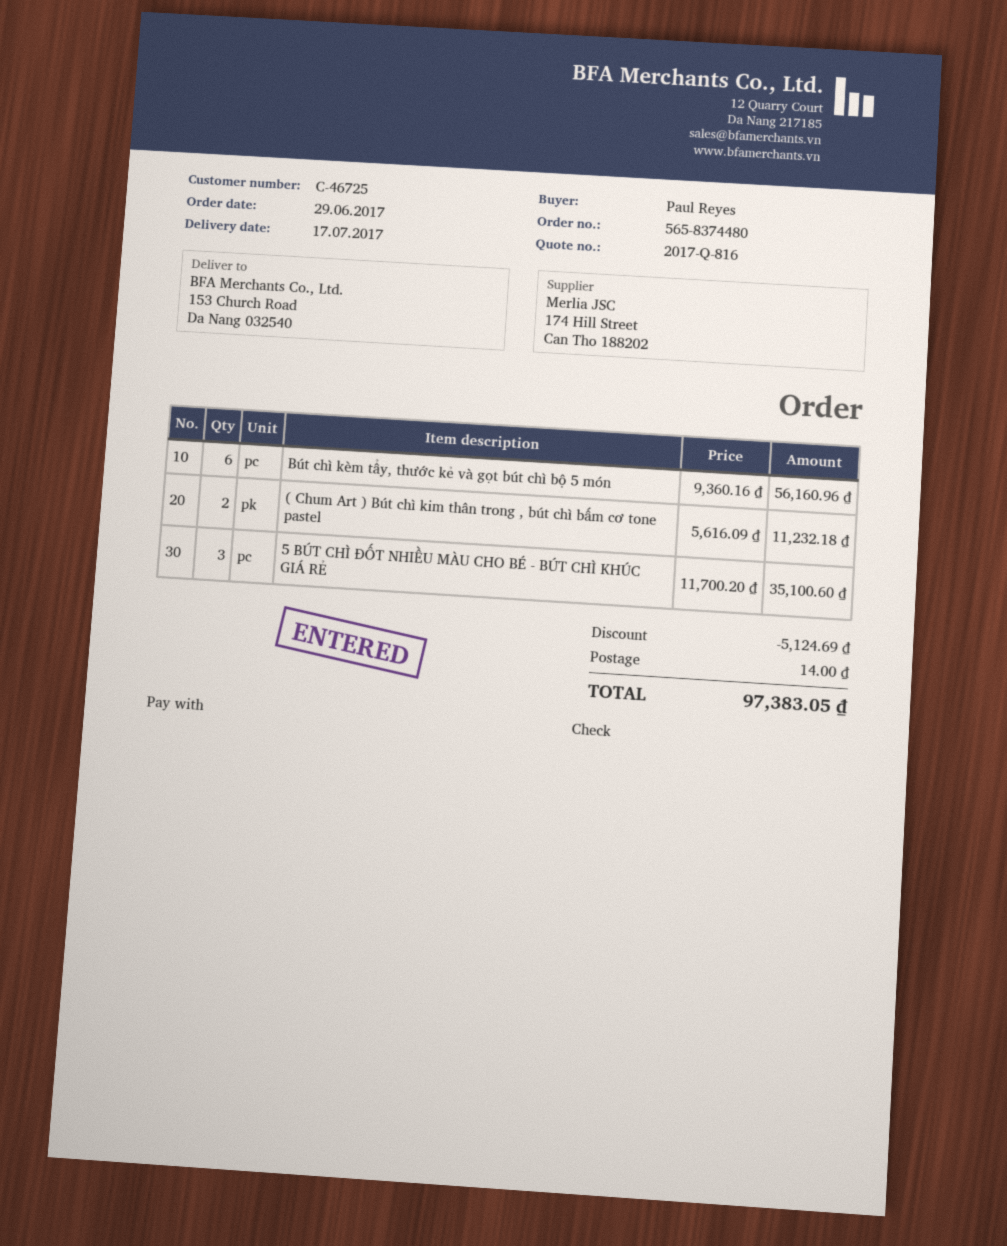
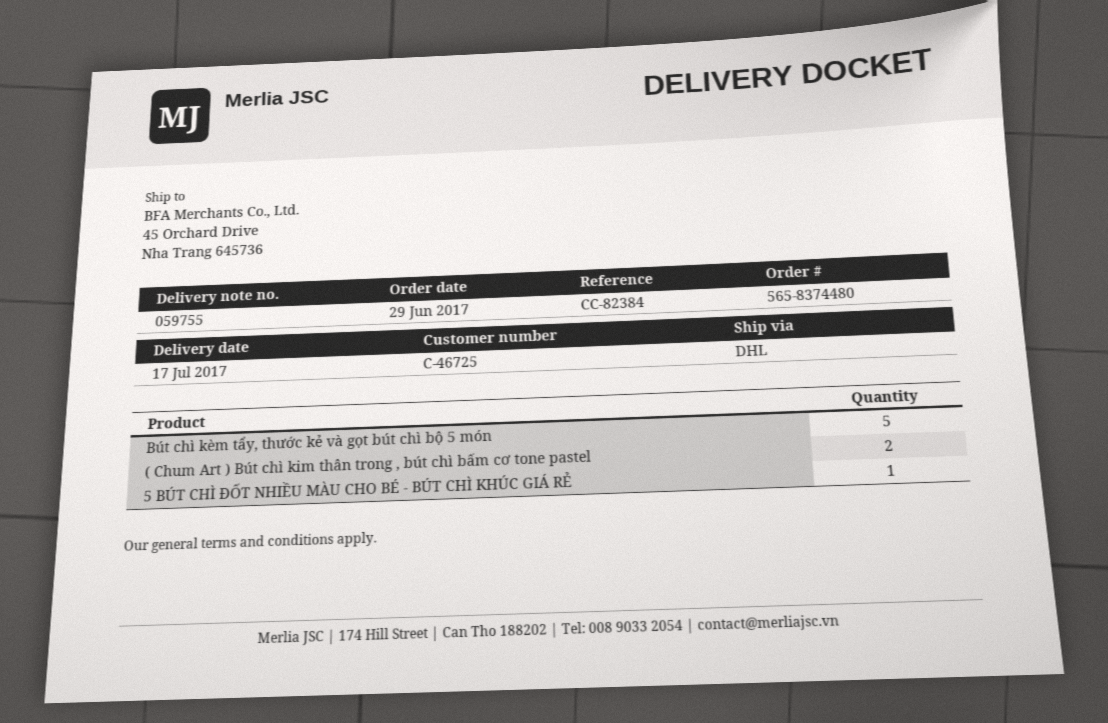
ship to: 153 Church Road, Da Nang 032540 -> 45 Orchard Drive, Nha Trang 645736
Bút chì kèm tẩy, thước kẻ và gọt bút chì bộ 5 món: 6 -> 5
5 BÚT CHÌ ĐỐT NHIỀU MÀU CHO BÉ - BÚT CHÌ KHÚC GIÁ RẺ: 3 -> 1

